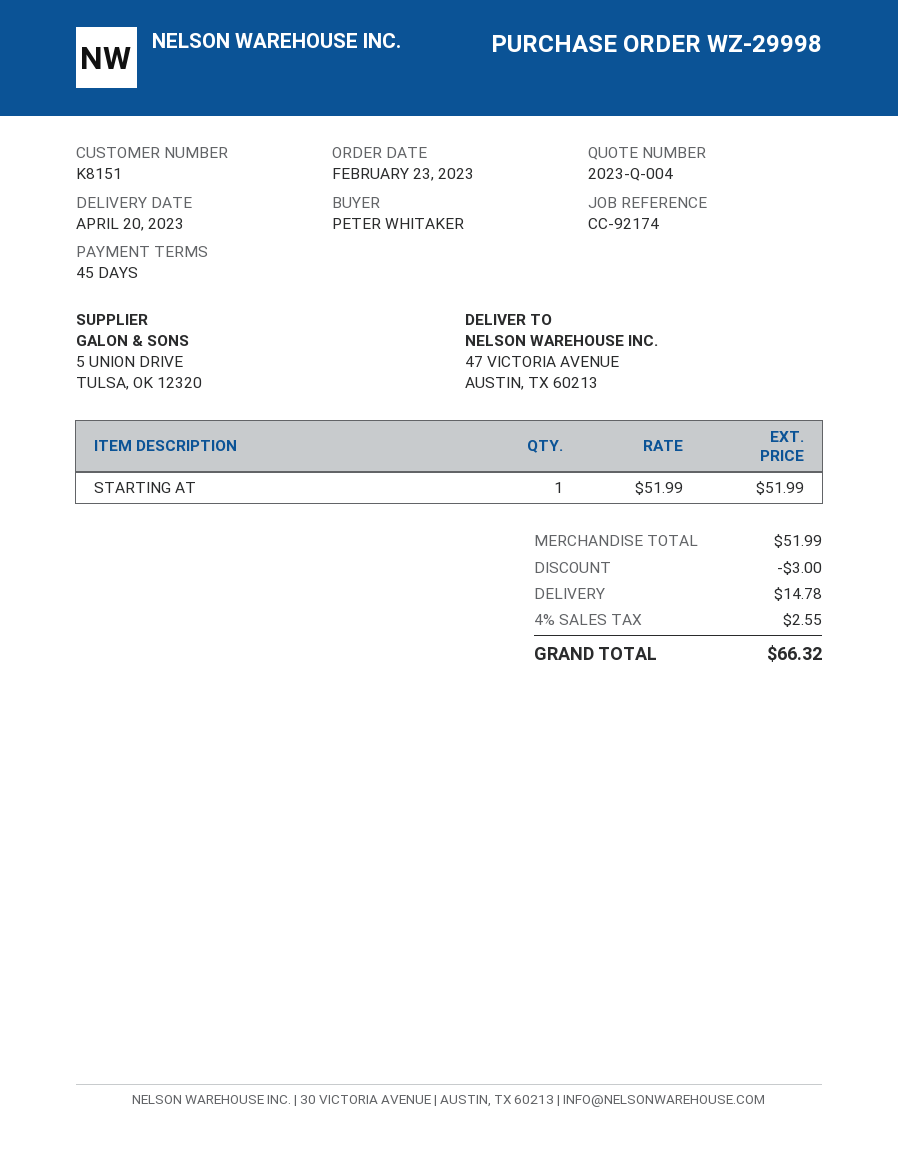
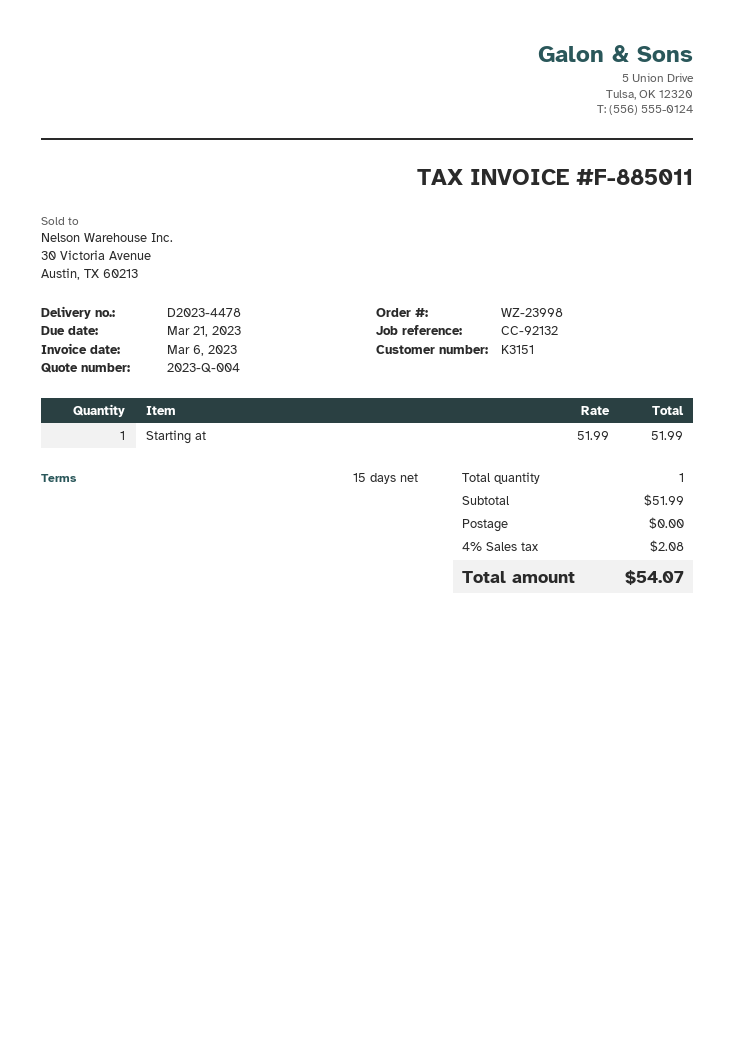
order number: WZ-29998 -> WZ-23998
payment terms: 45 days -> 15 days
customer number: K8151 -> K3151
reference: CC-92174 -> CC-92132
discount: 3.00 -> none
shipping: 14.78 -> 0.00
tax: 4% = 2.55 -> 4% = 2.08
total: 66.32 -> 54.07

